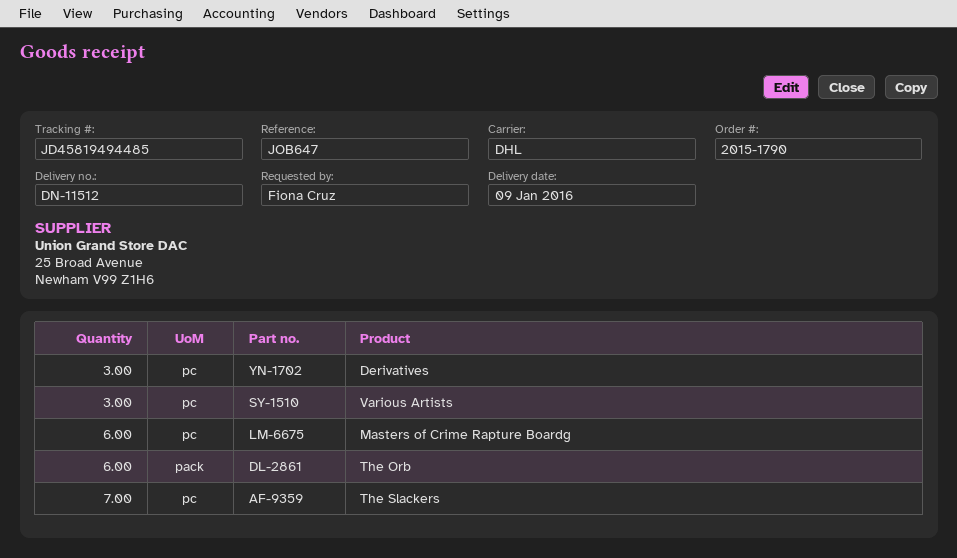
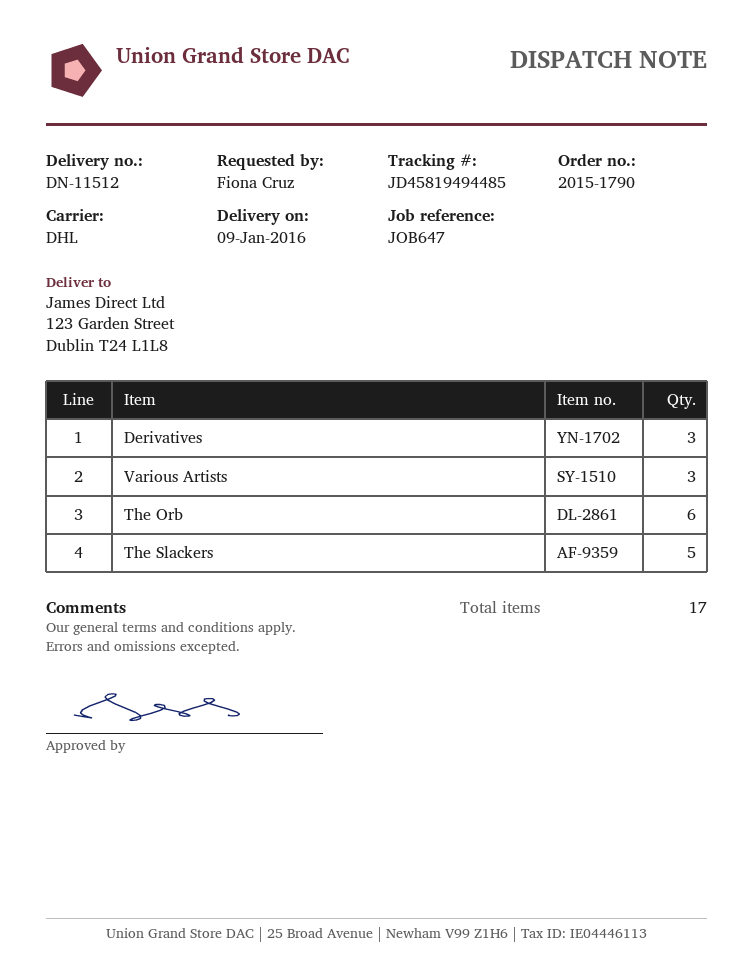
Masters of Crime Rapture Boardg: 6 -> none
The Slackers: 7 -> 5

